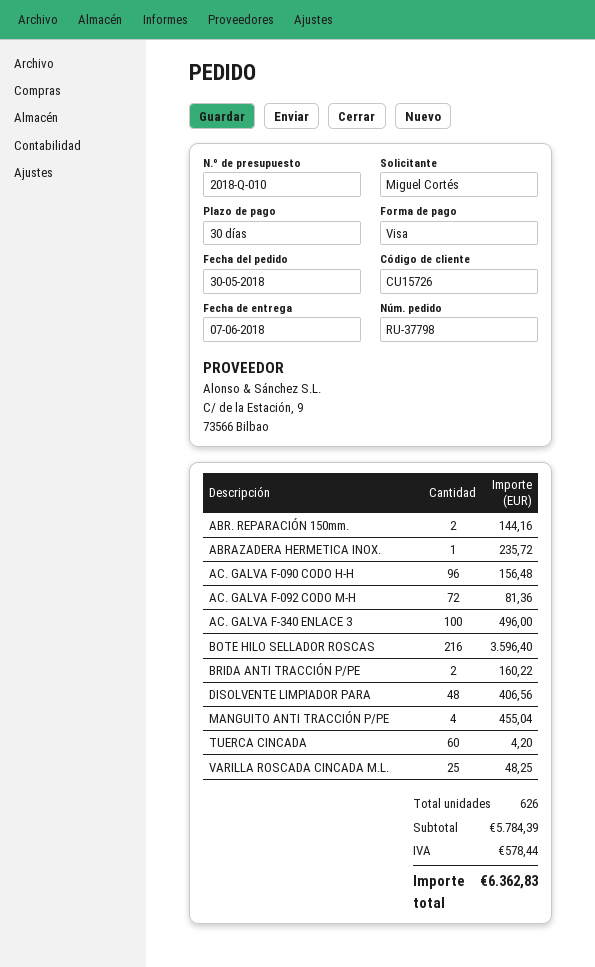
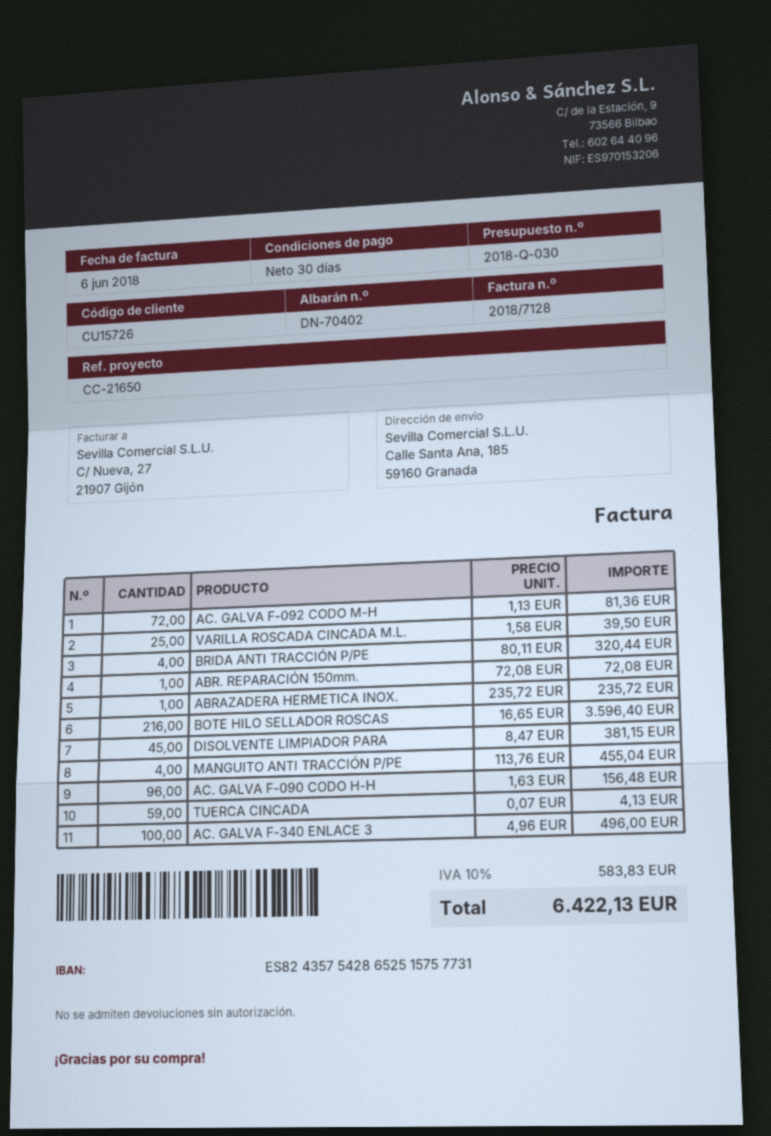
quote number: 2018-Q-010 -> 2018-Q-030
ABR. REPARACIÓN 150mm.: 2 for 144.16 -> 1 for 72.08
BRIDA ANTI TRACCIÓN P/PE: 2 for 160.22 -> 4 for 320.44
DISOLVENTE LIMPIADOR PARA: 48 for 406.56 -> 45 for 381.15
TUERCA CINCADA: 60 for 4.20 -> 59 for 4.13
VARILLA ROSCADA CINCADA M.L.: 25 for 48.25 -> 25 for 39.50
tax: 578.44 -> 583.83
total: 6362.83 -> 6422.13

